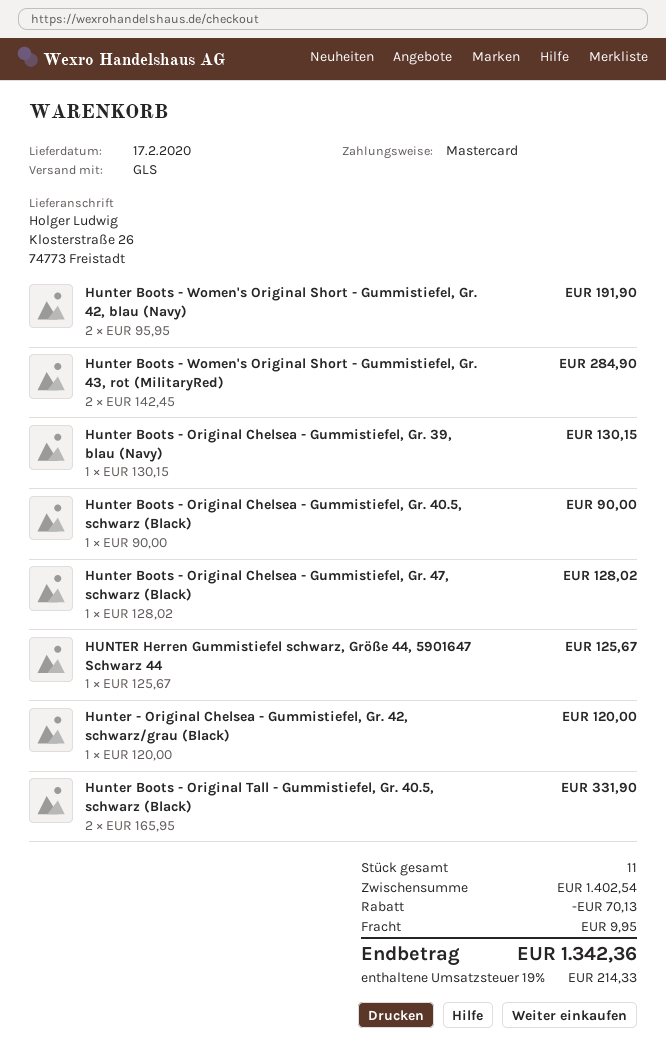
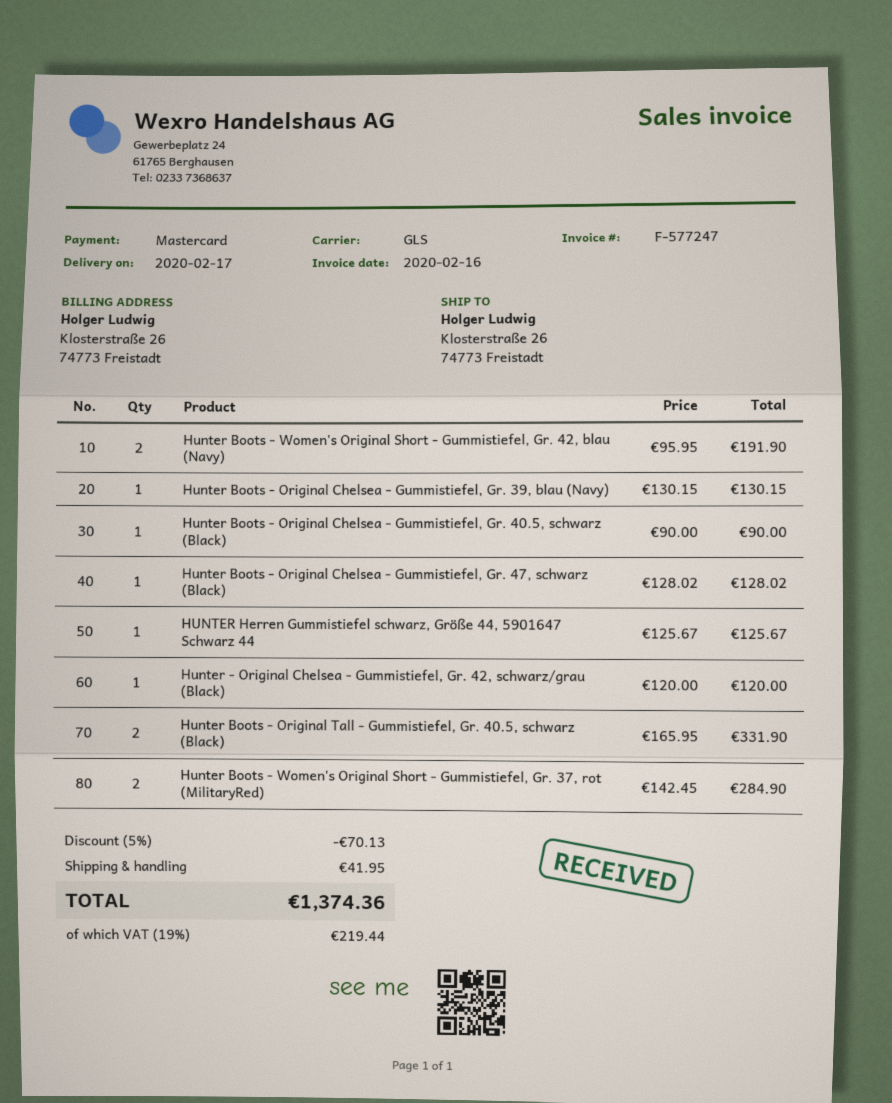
Hunter Boots - Women's Original Short - Gummistiefel, Gr. 43, rot (MilitaryRed): 2 x 142.45 = 284.90 -> none
Hunter Boots - Women's Original Short - Gummistiefel, Gr. 37, rot (MilitaryRed): none -> 2 x 142.45 = 284.90
shipping: 9.95 -> 41.95
tax: 19% = 214.33 -> 19% = 219.44
total: 1342.36 -> 1374.36

